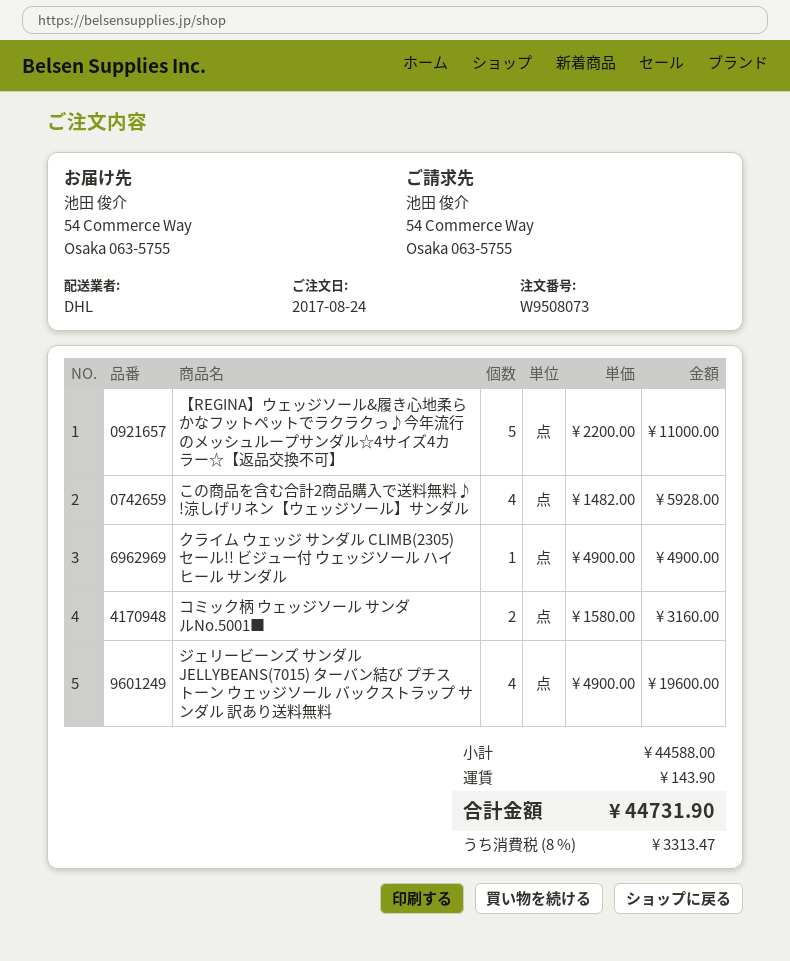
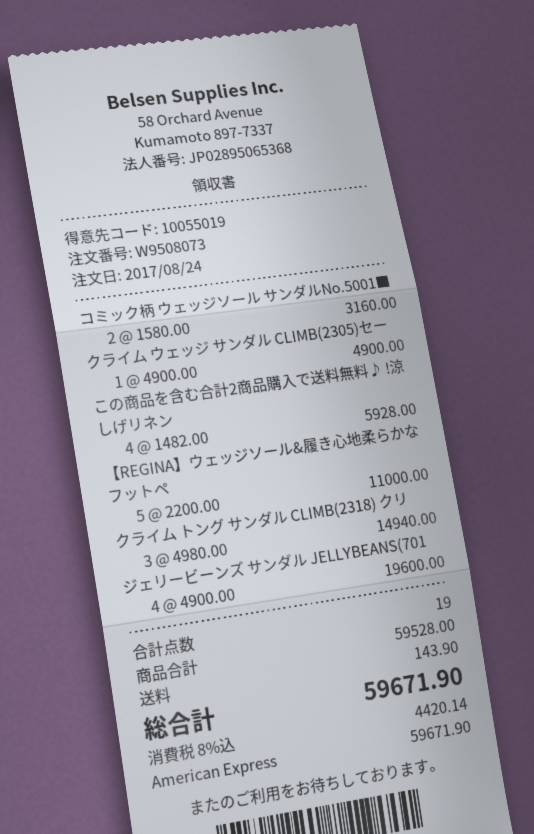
クライム トング サンダル CLIMB(2318) クリ: none -> 3 x 4980.00 = 14940.00
subtotal: 44588.00 -> 59528.00
tax: 8% = 3313.47 -> 8% = 4420.14
total: 44731.90 -> 59671.90

